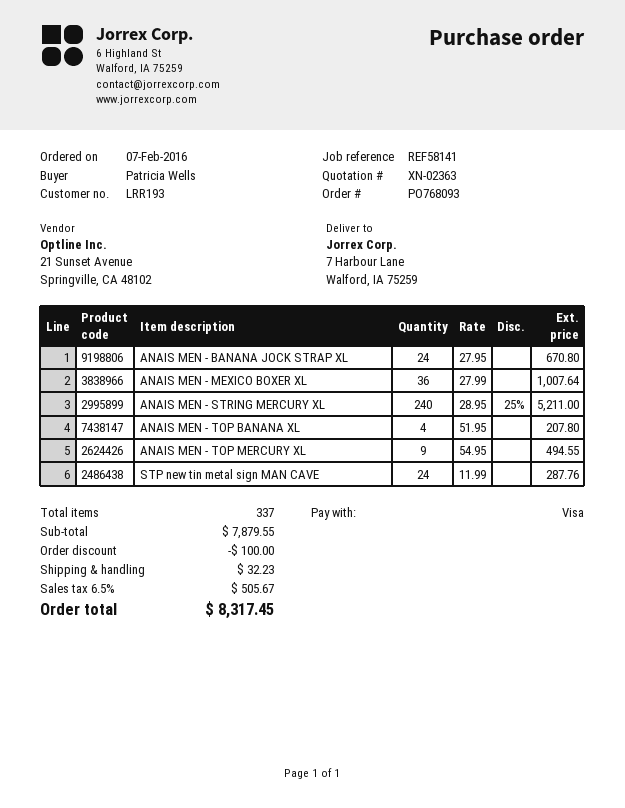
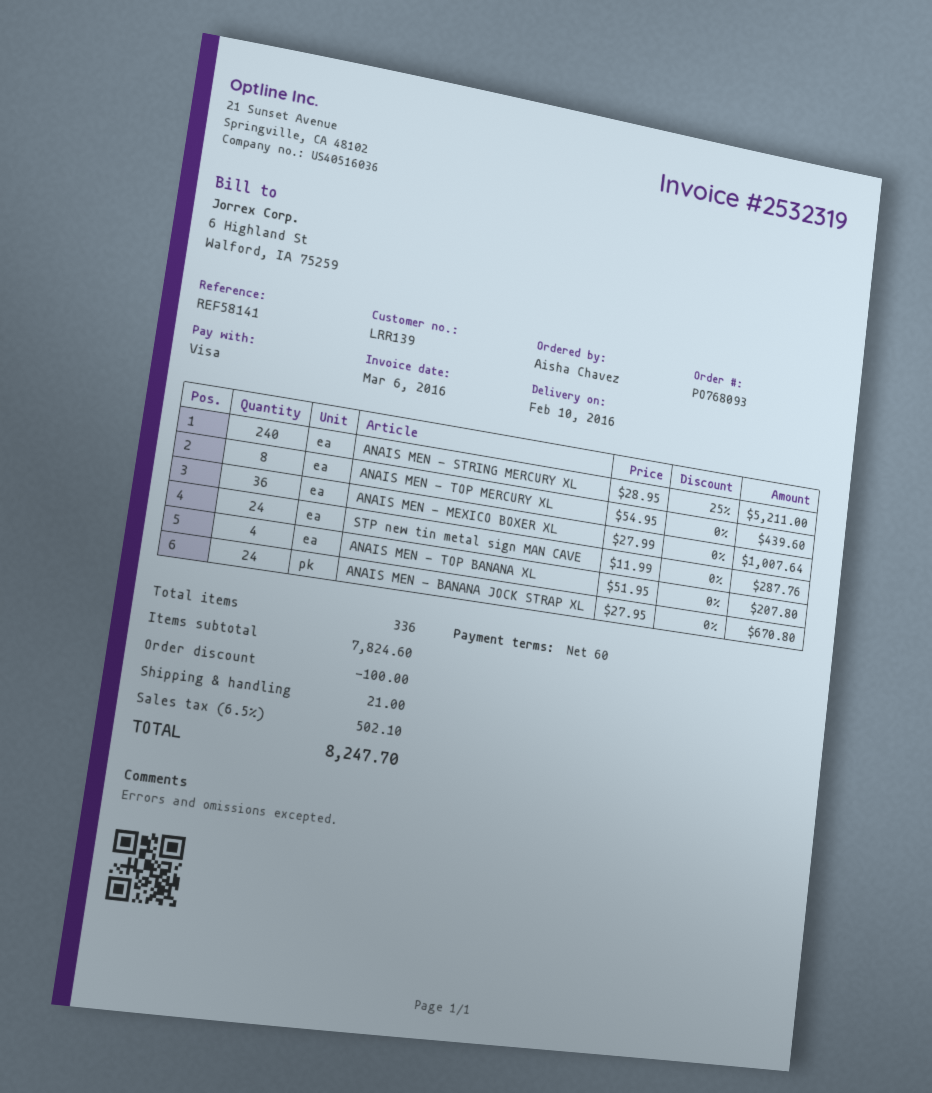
customer number: LRR193 -> LRR139
ordered by: Patricia Wells -> Aisha Chavez
ANAIS MEN - TOP MERCURY XL: 9 x 54.95 = 494.55 -> 8 x 54.95 = 439.60
total quantity: 337 -> 336
subtotal: 7879.55 -> 7824.60
shipping: 32.23 -> 21.00
tax: 6.5% = 505.67 -> 6.5% = 502.10
total: 8317.45 -> 8247.70

